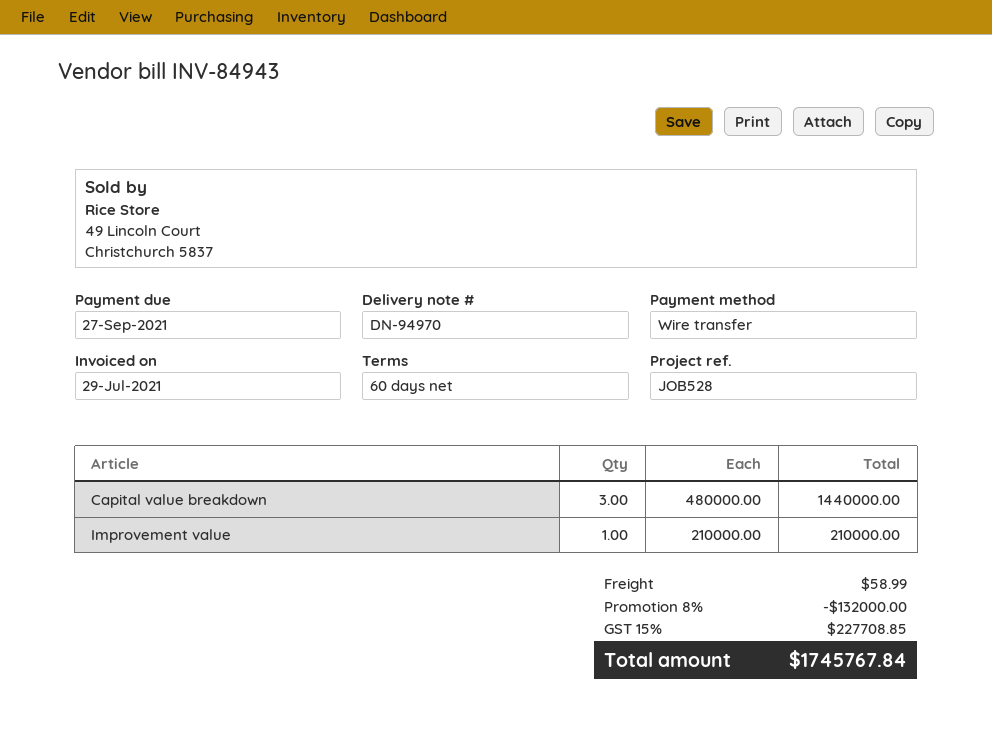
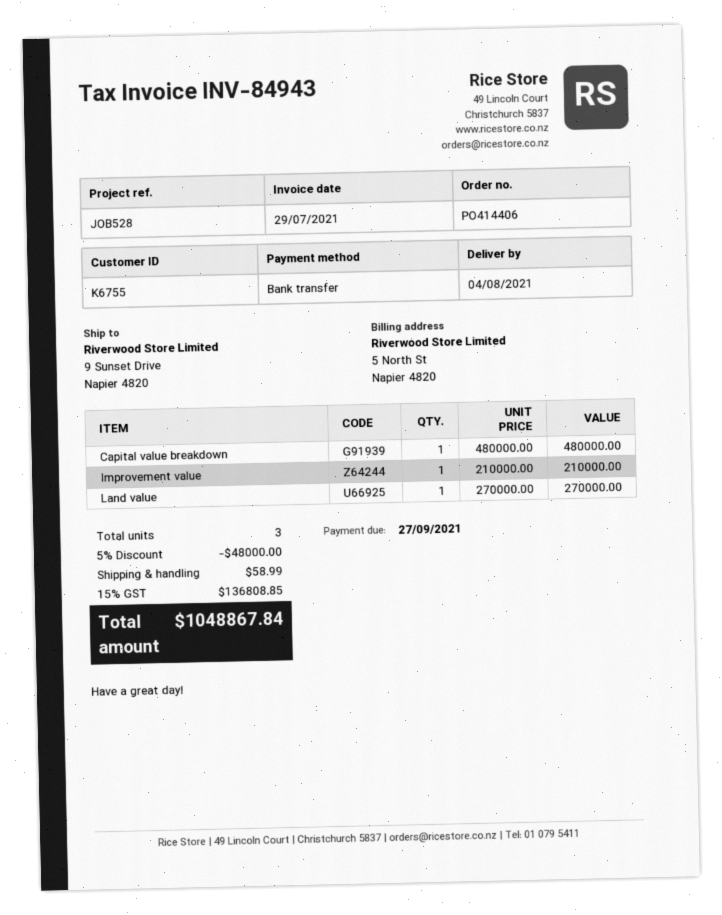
Capital value breakdown: 3 x 480000.00 = 1440000.00 -> 1 x 480000.00 = 480000.00
Land value: none -> 1 x 270000.00 = 270000.00
discount: 8% = 132000.00 -> 5% = 48000.00
tax: 15% = 227708.85 -> 15% = 136808.85
total: 1745767.84 -> 1048867.84

